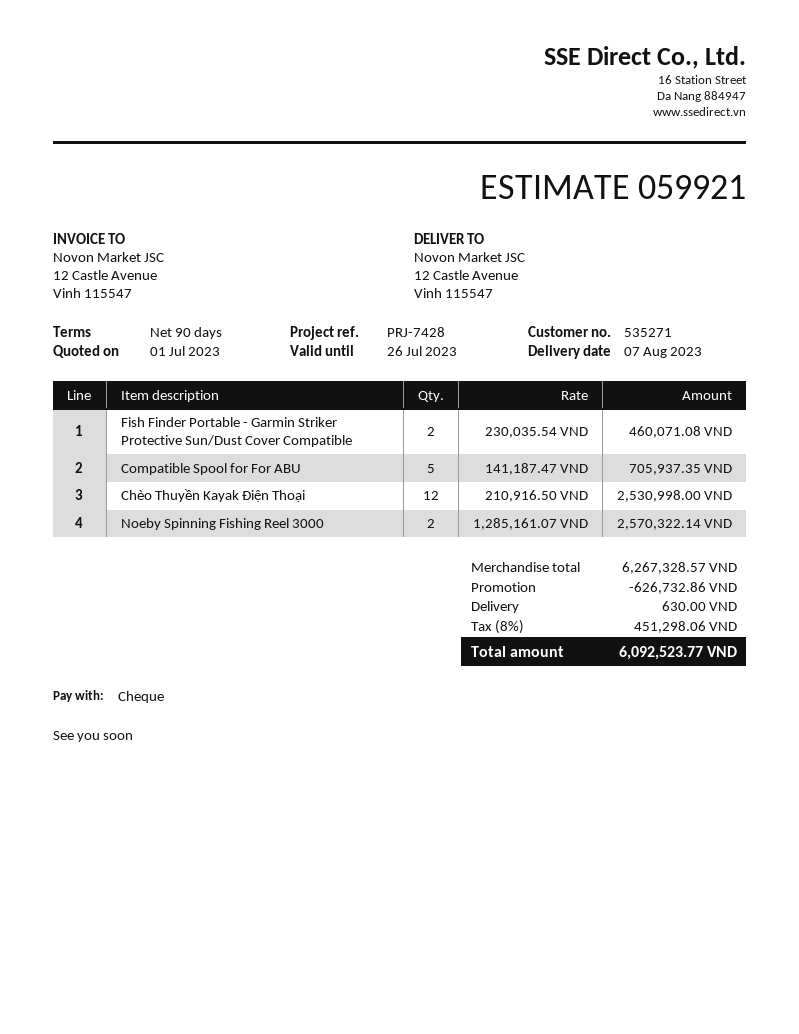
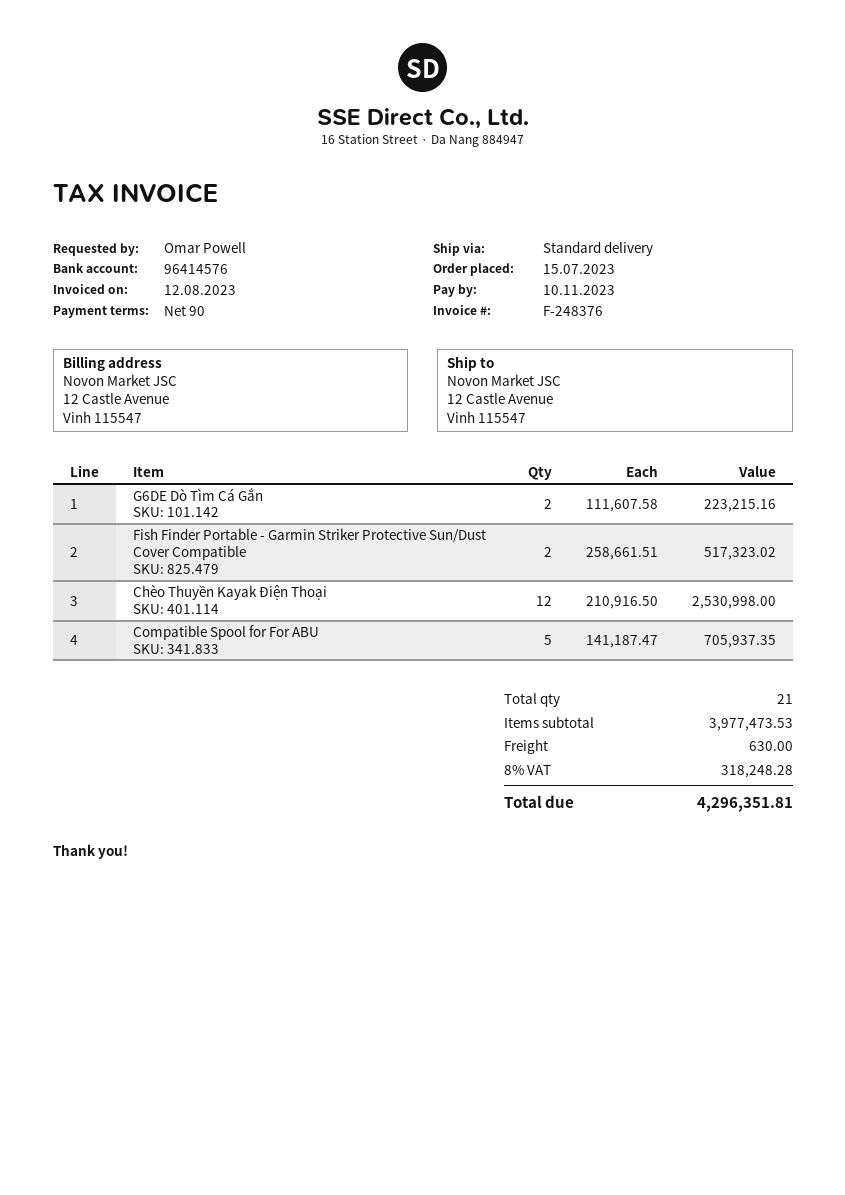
Fish Finder Portable - Garmin Striker Protective Sun/Dust Cover Compatible: 2 x 230035.54 = 460071.08 -> 2 x 258661.51 = 517323.02
Noeby Spinning Fishing Reel 3000: 2 x 1285161.07 = 2570322.14 -> none
G6DE Dò Tìm Cá Gắn: none -> 2 x 111607.58 = 223215.16
subtotal: 6267328.57 -> 3977473.53
discount: 626732.86 -> none
tax: 8% = 451298.06 -> 8% = 318248.28
total: 6092523.77 -> 4296351.81

